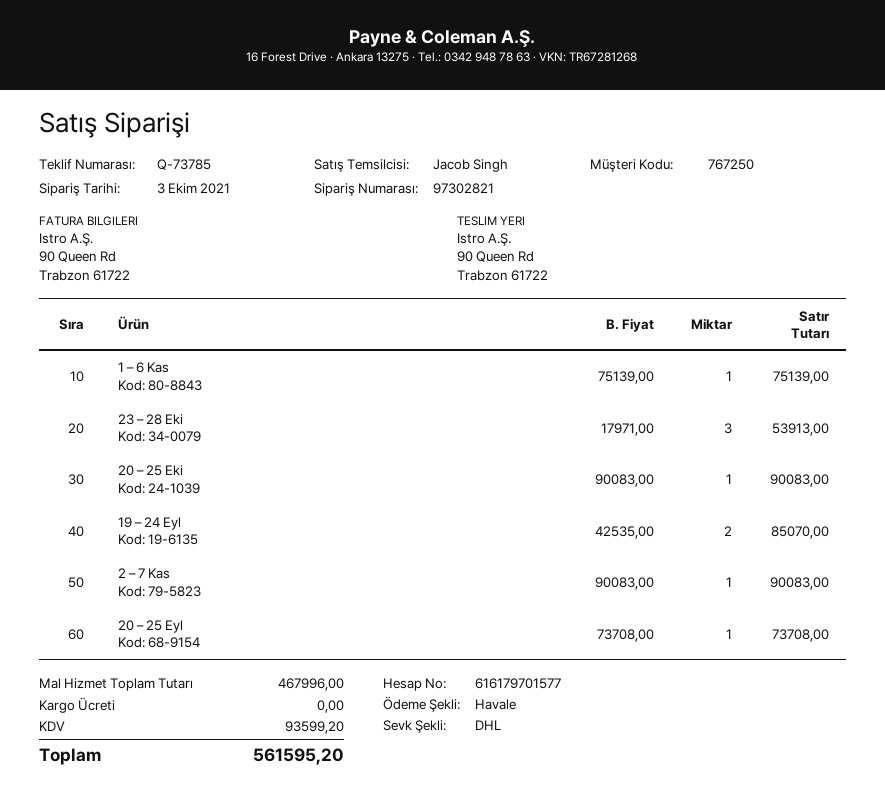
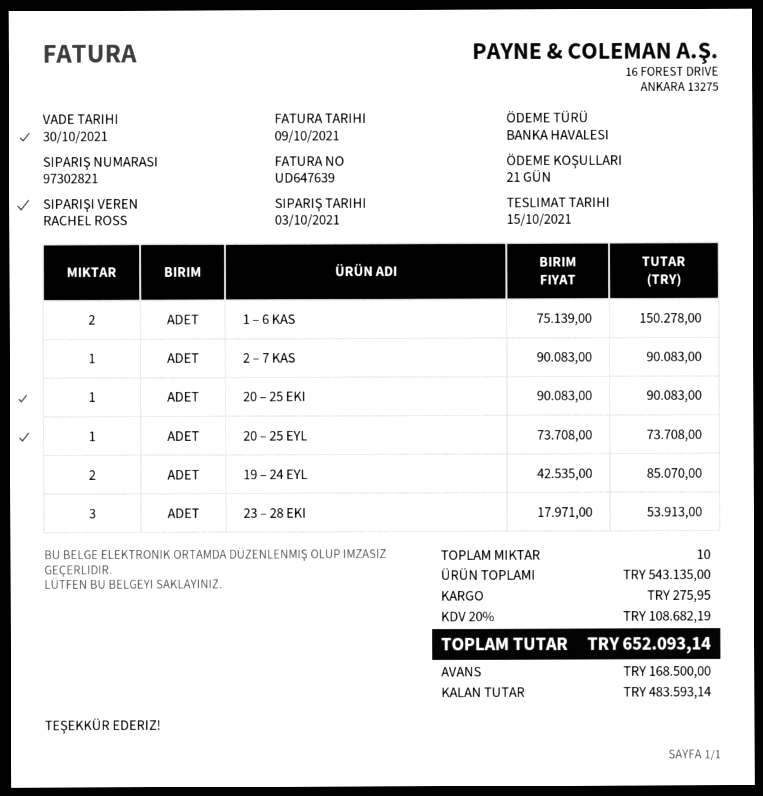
1 – 6 Kas: 1 x 75139.00 = 75139.00 -> 2 x 75139.00 = 150278.00
subtotal: 467996.00 -> 543135.00
shipping: 0.00 -> 275.95
tax: 93599.20 -> 108682.19
total: 561595.20 -> 652093.14

